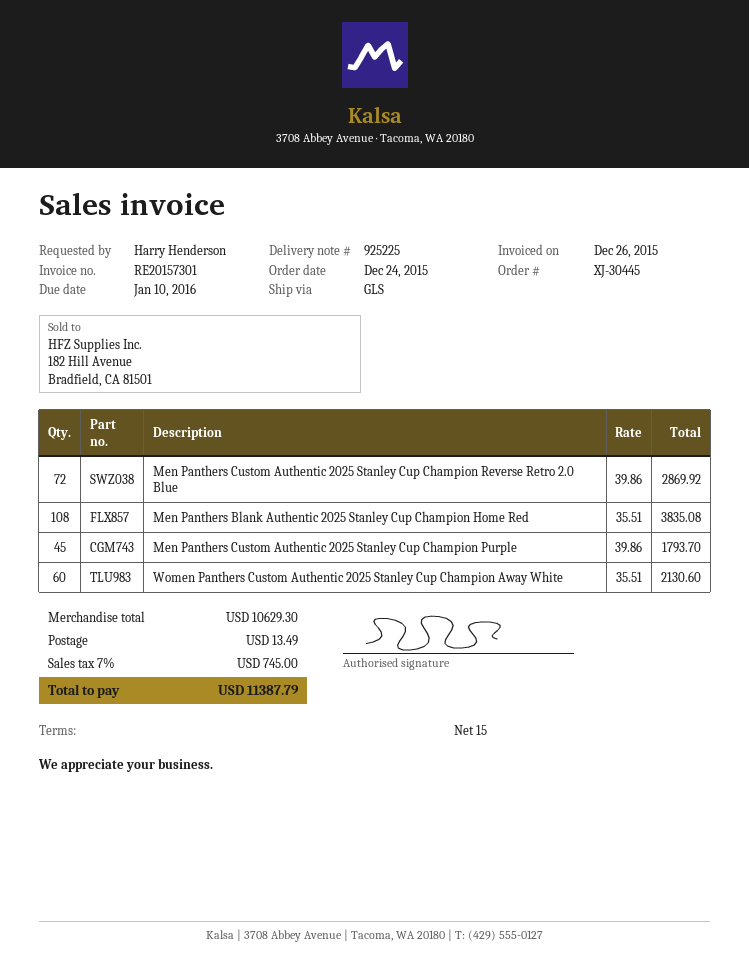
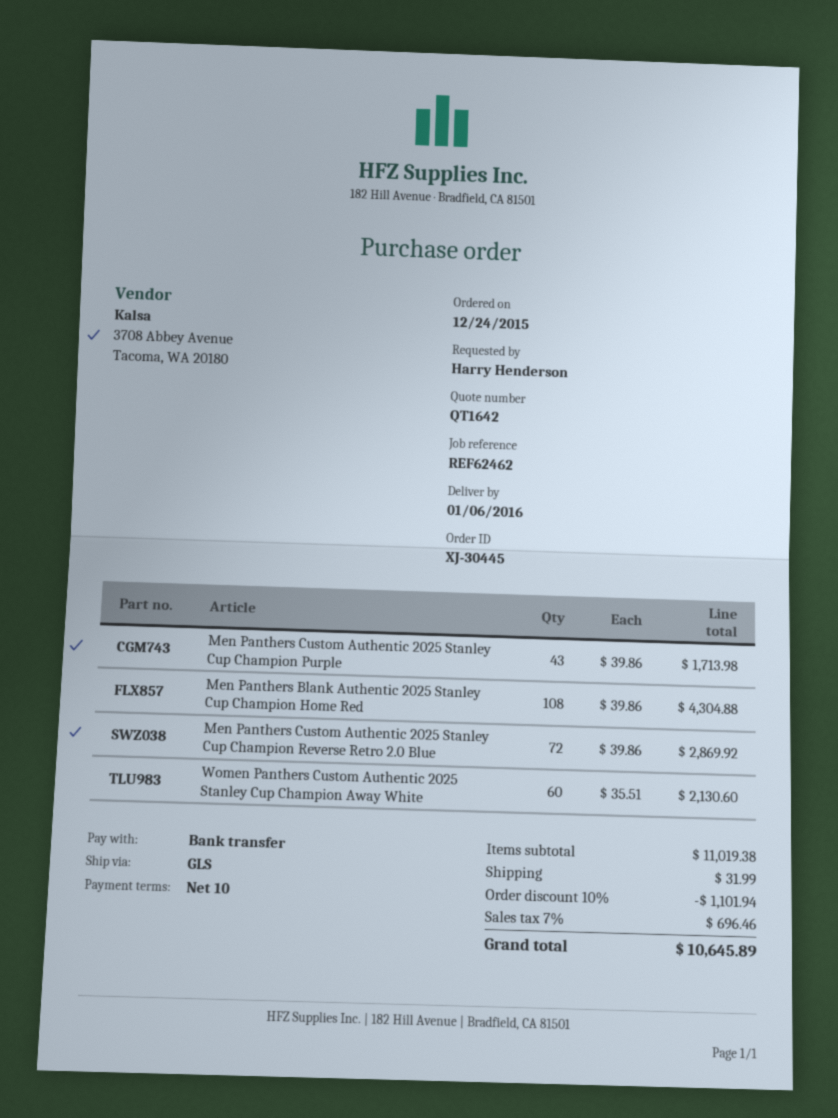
payment terms: 15 days -> 10 days
Men Panthers Blank Authentic 2025 Stanley Cup Champion Home Red: 108 x 35.51 = 3835.08 -> 108 x 39.86 = 4304.88
Men Panthers Custom Authentic 2025 Stanley Cup Champion Purple: 45 x 39.86 = 1793.70 -> 43 x 39.86 = 1713.98
subtotal: 10629.30 -> 11019.38
discount: none -> 10% = 1101.94
shipping: 13.49 -> 31.99
tax: 7% = 745.00 -> 7% = 696.46
total: 11387.79 -> 10645.89

